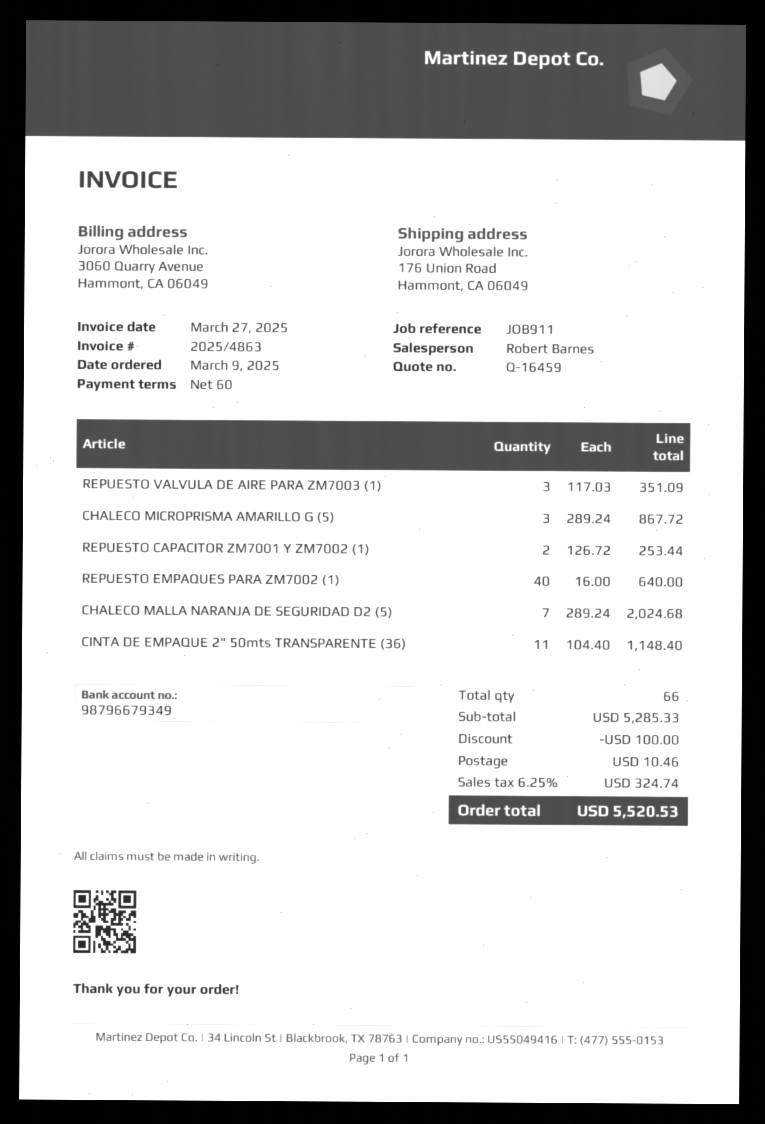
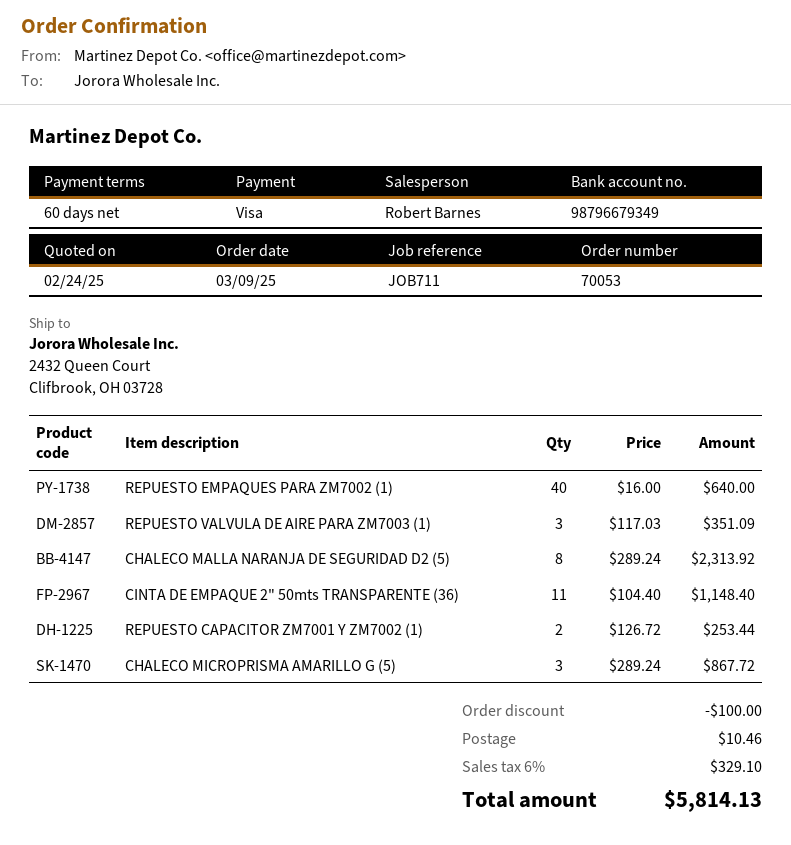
reference: JOB911 -> JOB711
ship to: 176 Union Road, Hammont, CA 06049 -> 2432 Queen Court, Clifbrook, OH 03728
CHALECO MALLA NARANJA DE SEGURIDAD D2 (5): 7 x 289.24 = 2024.68 -> 8 x 289.24 = 2313.92
tax: 6.25% = 324.74 -> 6% = 329.10
total: 5520.53 -> 5814.13

